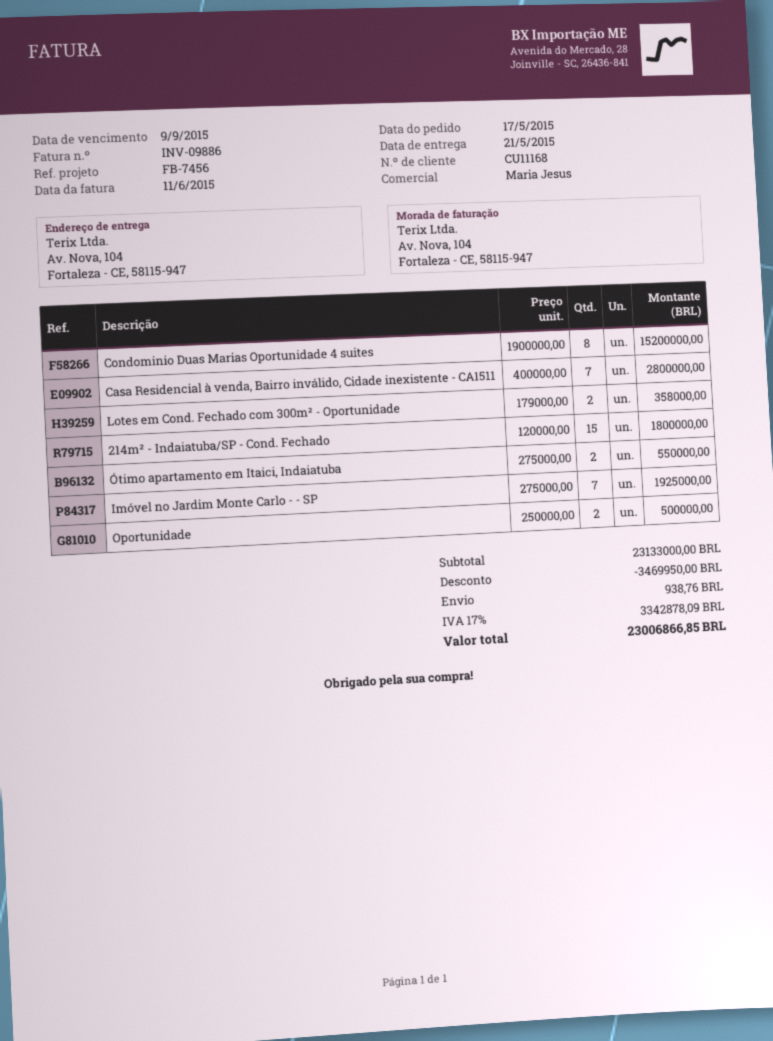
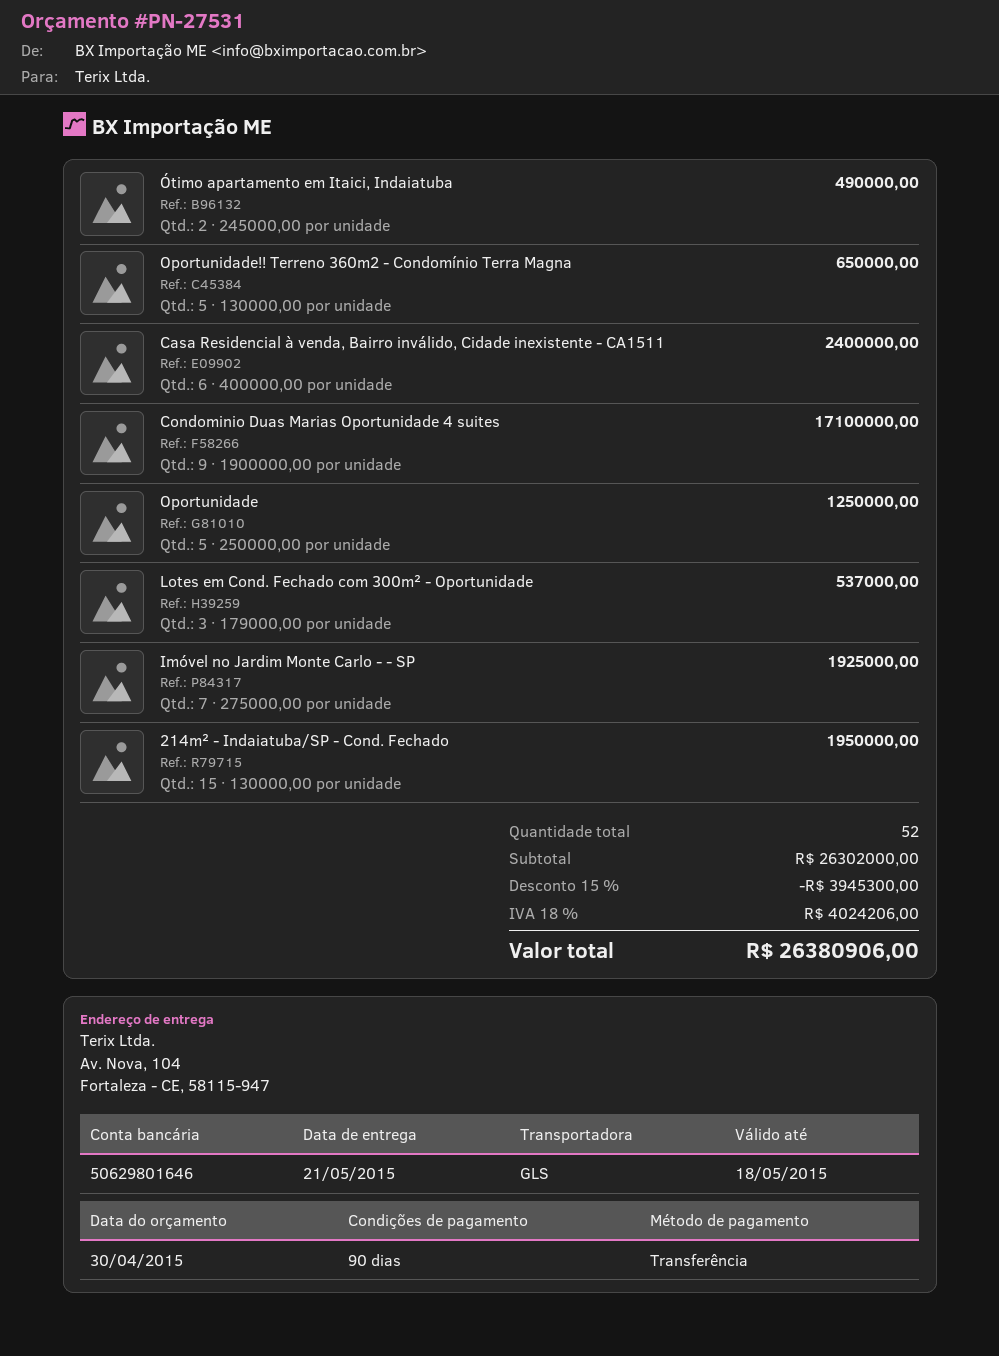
Condominio Duas Marias Oportunidade 4 suites: 8 x 1900000.00 = 15200000.00 -> 9 x 1900000.00 = 17100000.00
Casa Residencial à venda, Bairro inválido, Cidade inexistente - CA1511: 7 x 400000.00 = 2800000.00 -> 6 x 400000.00 = 2400000.00
Lotes em Cond. Fechado com 300m² - Oportunidade: 2 x 179000.00 = 358000.00 -> 3 x 179000.00 = 537000.00
214m² - Indaiatuba/SP - Cond. Fechado: 15 x 120000.00 = 1800000.00 -> 15 x 130000.00 = 1950000.00
Ótimo apartamento em Itaici, Indaiatuba: 2 x 275000.00 = 550000.00 -> 2 x 245000.00 = 490000.00
Oportunidade: 2 x 250000.00 = 500000.00 -> 5 x 250000.00 = 1250000.00
Oportunidade!! Terreno 360m2 - Condomínio Terra Magna: none -> 5 x 130000.00 = 650000.00
subtotal: 23133000.00 -> 26302000.00
discount: 3469950.00 -> 3945300.00
shipping: 938.76 -> none
tax: 17% = 3342878.09 -> 18% = 4024206.00
total: 23006866.85 -> 26380906.00

